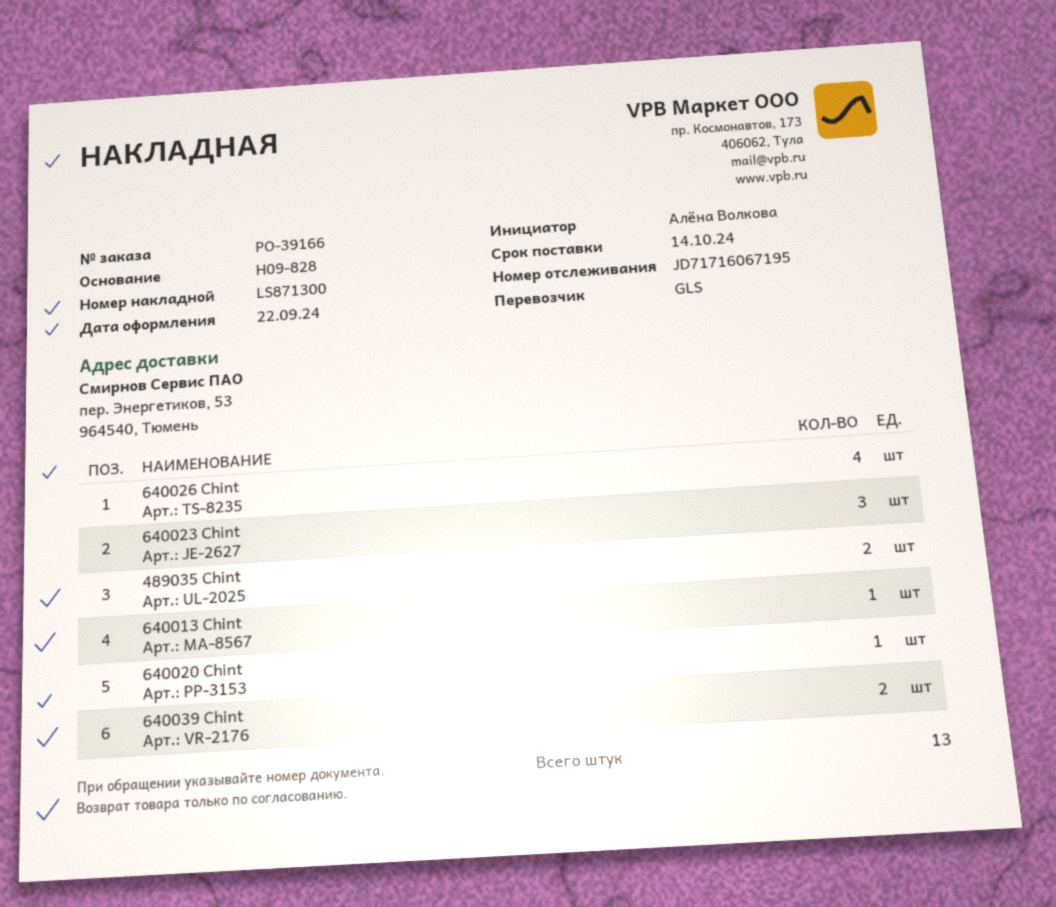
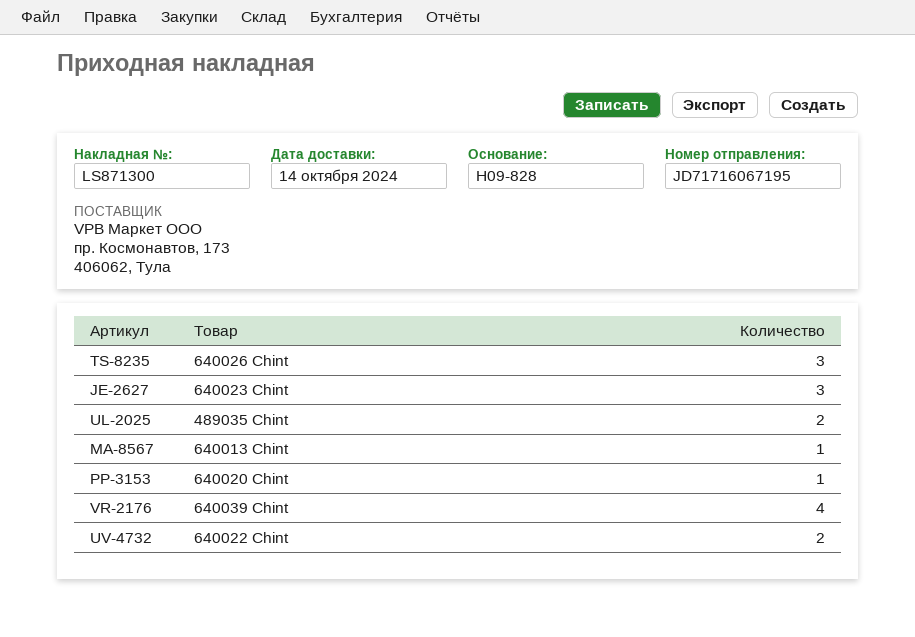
640026 Chint: 4 -> 3
640039 Chint: 2 -> 4
640022 Chint: none -> 2

